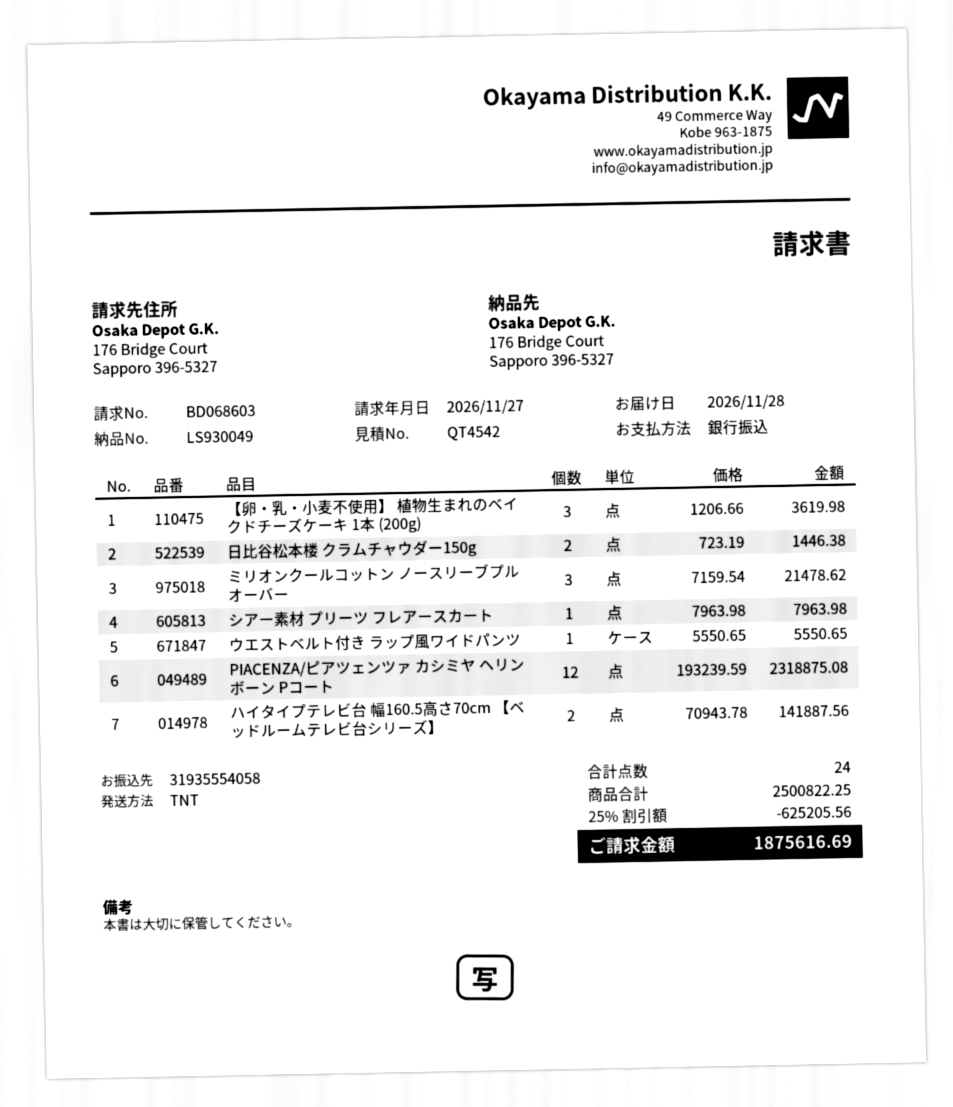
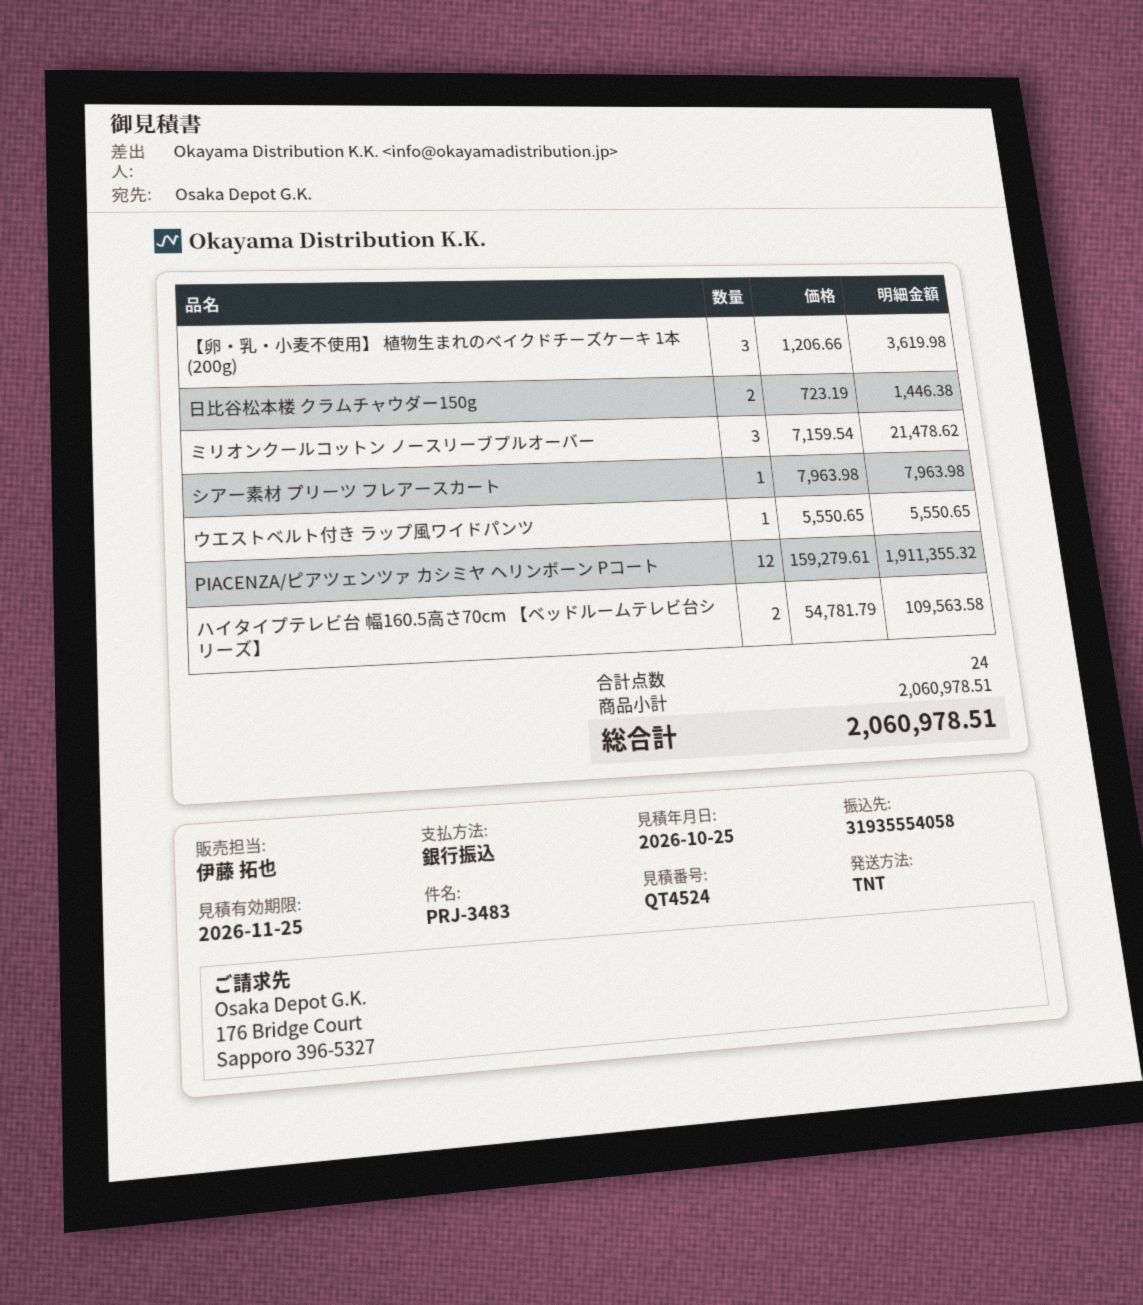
quote number: QT4542 -> QT4524
PIACENZA/ピアツェンツァ カシミヤ ヘリンボーン Pコート: 12 x 193239.59 = 2318875.08 -> 12 x 159279.61 = 1911355.32
ハイタイプテレビ台 幅160.5高さ70cm 【ベッドルームテレビ台シリーズ】: 2 x 70943.78 = 141887.56 -> 2 x 54781.79 = 109563.58
subtotal: 2500822.25 -> 2060978.51
discount: 25% = 625205.56 -> none
total: 1875616.69 -> 2060978.51

